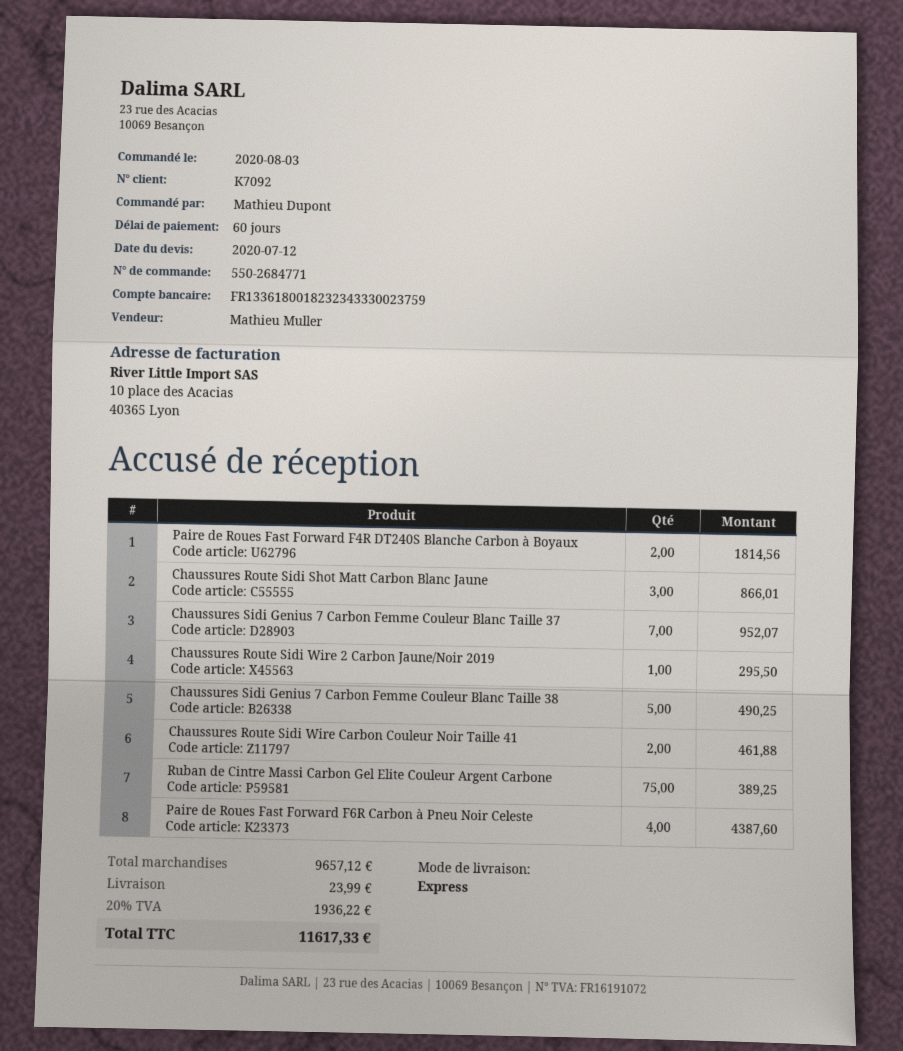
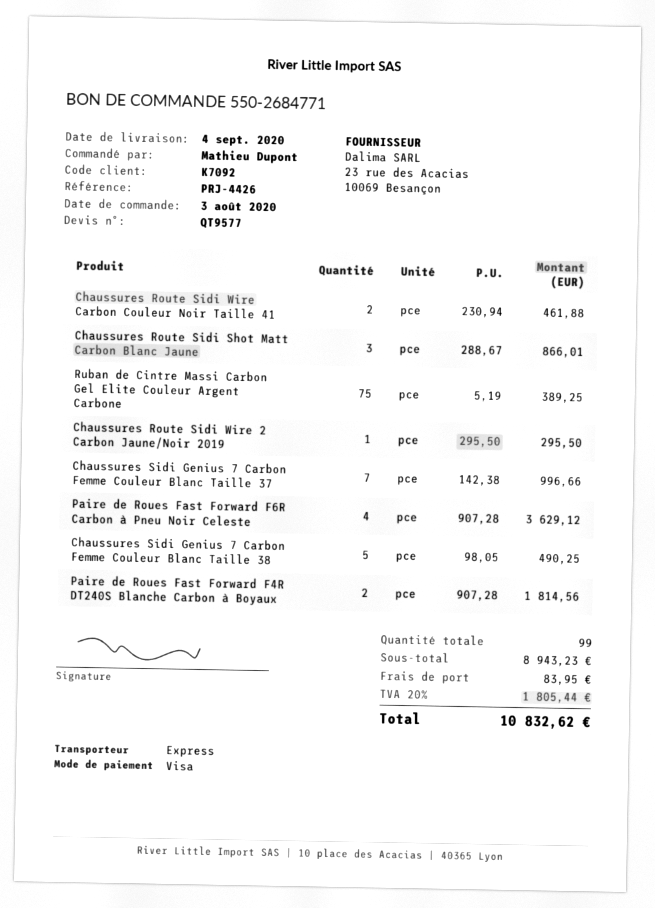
Chaussures Sidi Genius 7 Carbon Femme Couleur Blanc Taille 37: 7 for 952.07 -> 7 for 996.66
Paire de Roues Fast Forward F6R Carbon à Pneu Noir Celeste: 4 for 4387.60 -> 4 for 3629.12
subtotal: 9657.12 -> 8943.23
shipping: 23.99 -> 83.95
tax: 20% = 1936.22 -> 20% = 1805.44
total: 11617.33 -> 10832.62

